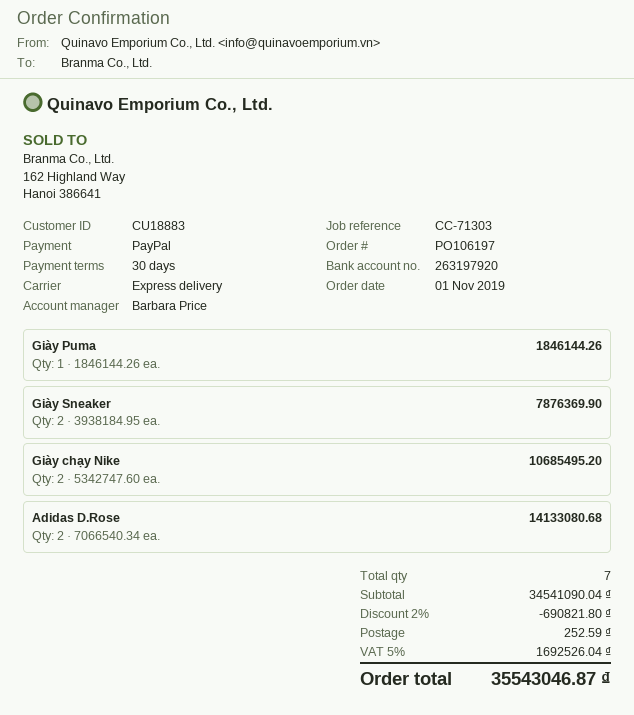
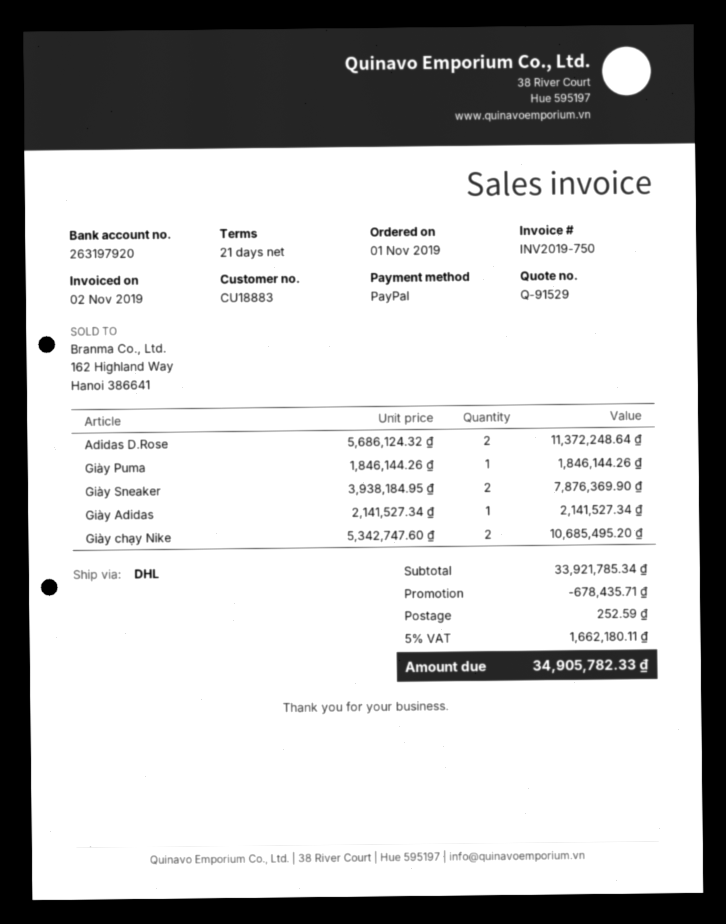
payment terms: 30 days -> 21 days
shipping method: express -> DHL
Adidas D.Rose: 2 x 7066540.34 = 14133080.68 -> 2 x 5686124.32 = 11372248.64
Giày Adidas: none -> 1 x 2141527.34 = 2141527.34
subtotal: 34541090.04 -> 33921785.34
discount: 690821.80 -> 678435.71
tax: 5% = 1692526.04 -> 5% = 1662180.11
total: 35543046.87 -> 34905782.33

